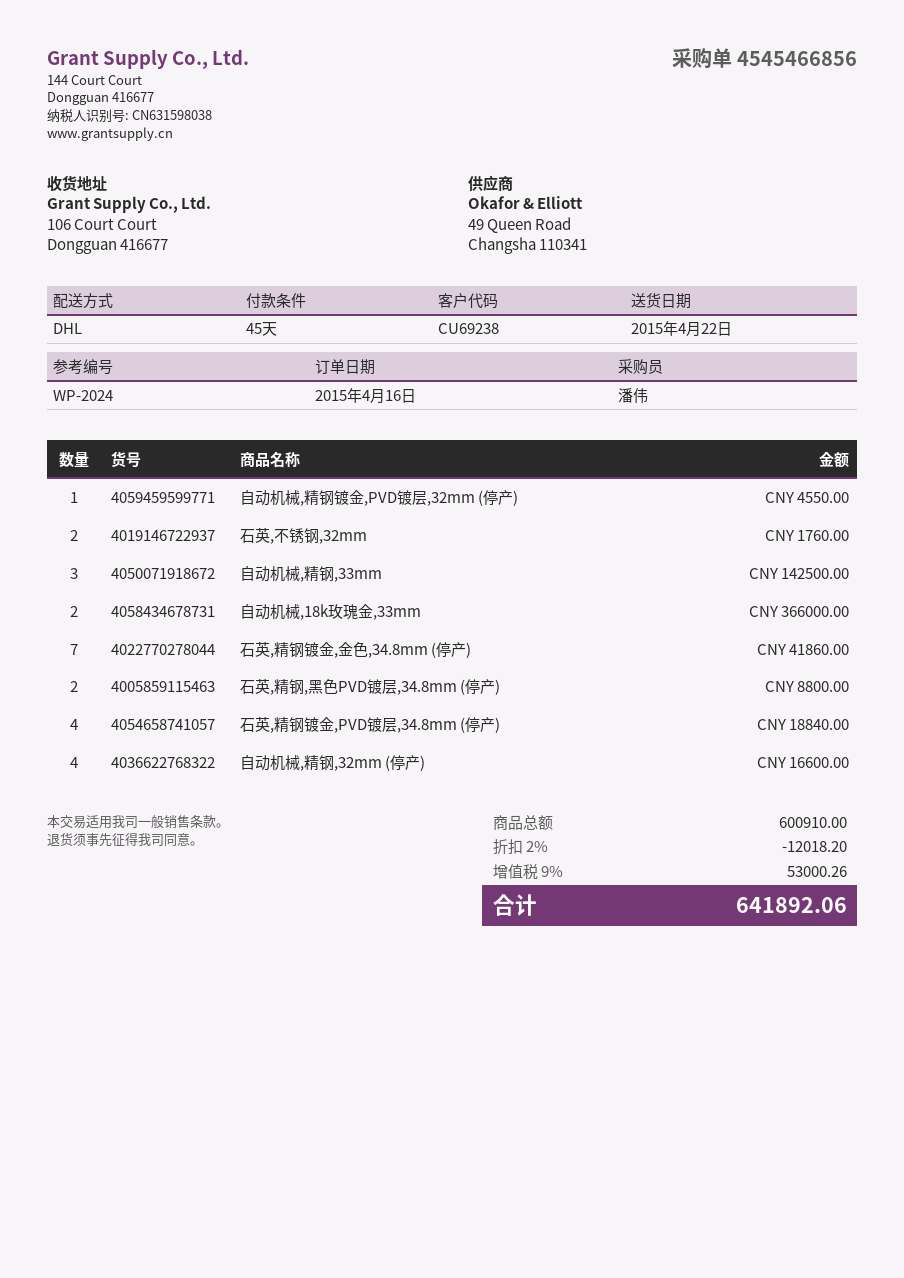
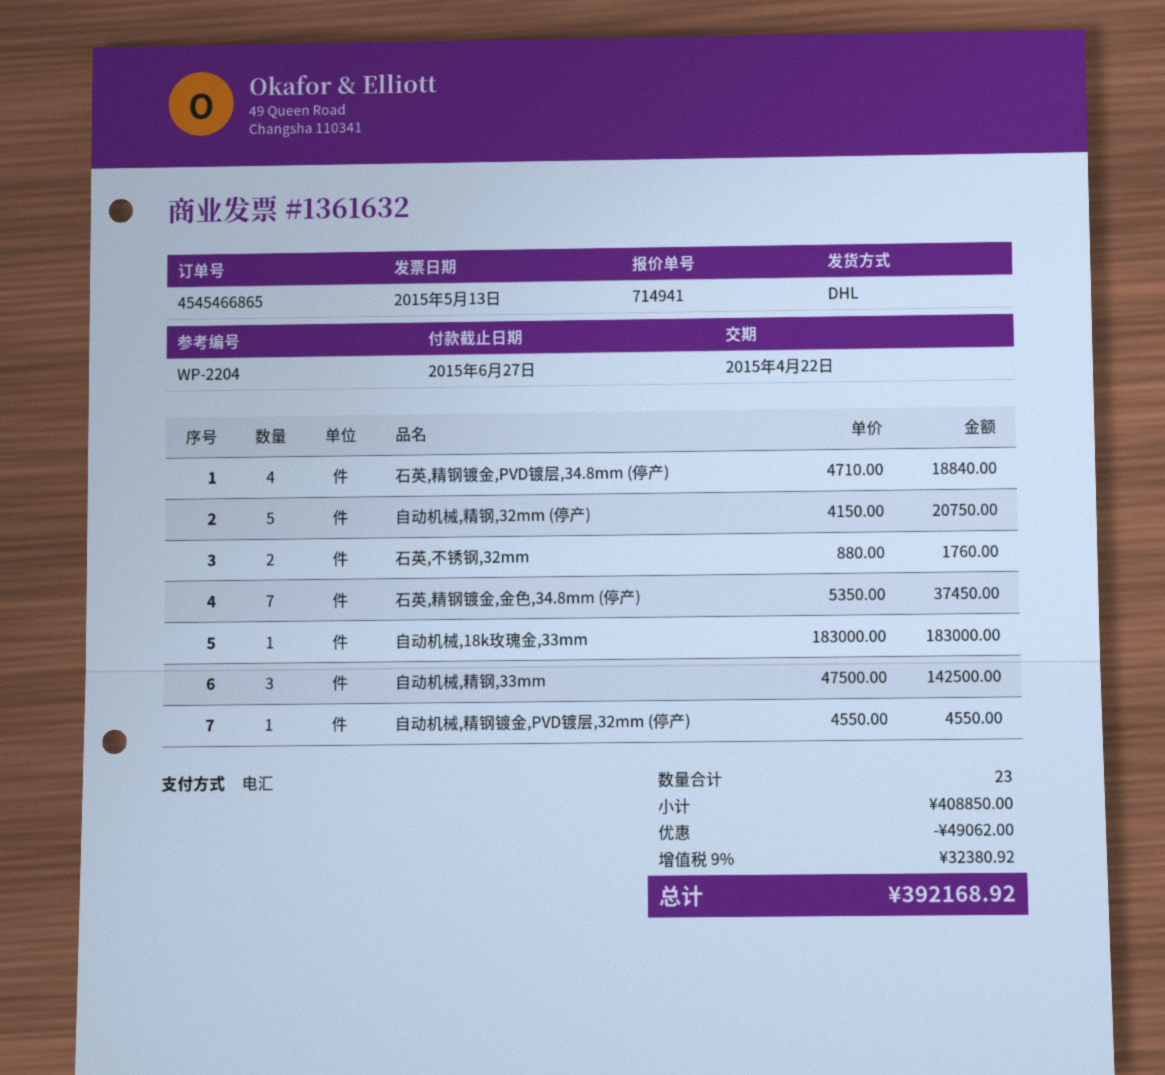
order number: 4545466856 -> 4545466865
reference: WP-2024 -> WP-2204
自动机械,18k玫瑰金,33mm: 2 for 366000.00 -> 1 for 183000.00
石英,精钢镀金,金色,34.8mm (停产): 7 for 41860.00 -> 7 for 37450.00
石英,精钢,黑色PVD镀层,34.8mm (停产): 2 for 8800.00 -> none
自动机械,精钢,32mm (停产): 4 for 16600.00 -> 5 for 20750.00
subtotal: 600910.00 -> 408850.00
discount: 12018.20 -> 49062.00
tax: 9% = 53000.26 -> 9% = 32380.92
total: 641892.06 -> 392168.92

